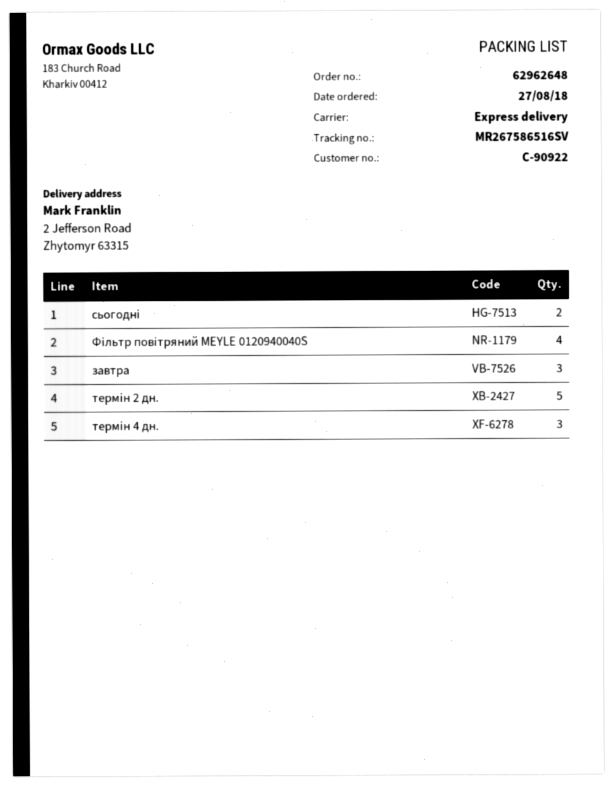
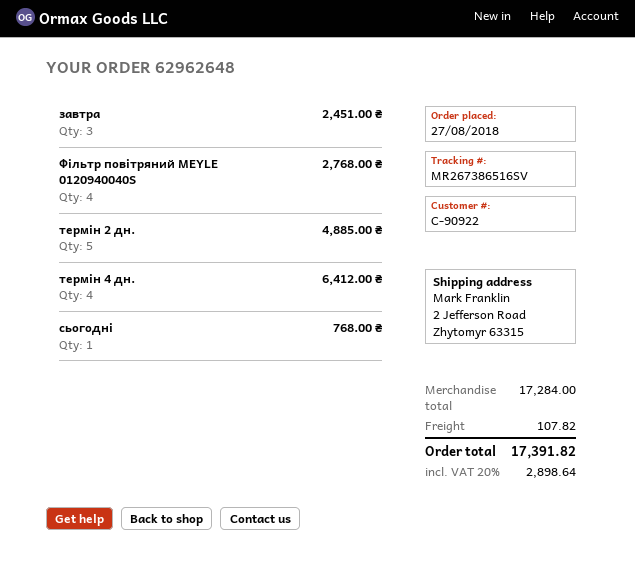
tracking number: MR267586516SV -> MR267386516SV
сьогодні: 2 -> 1
термін 4 дн.: 3 -> 4

